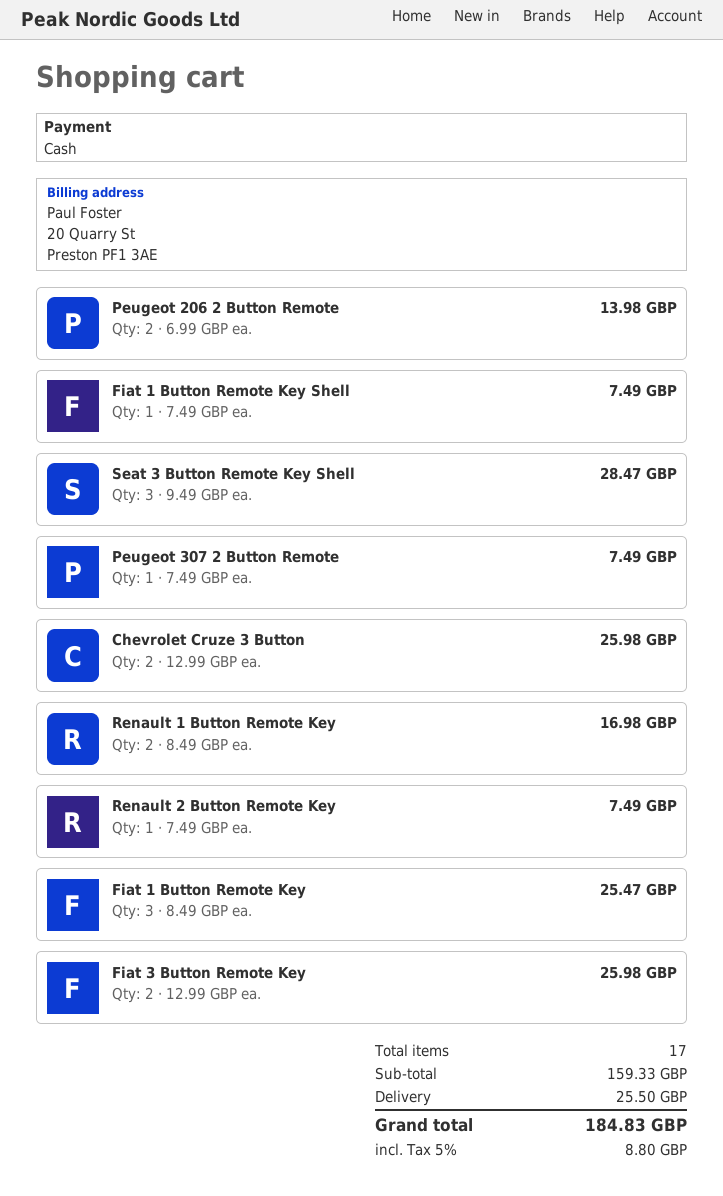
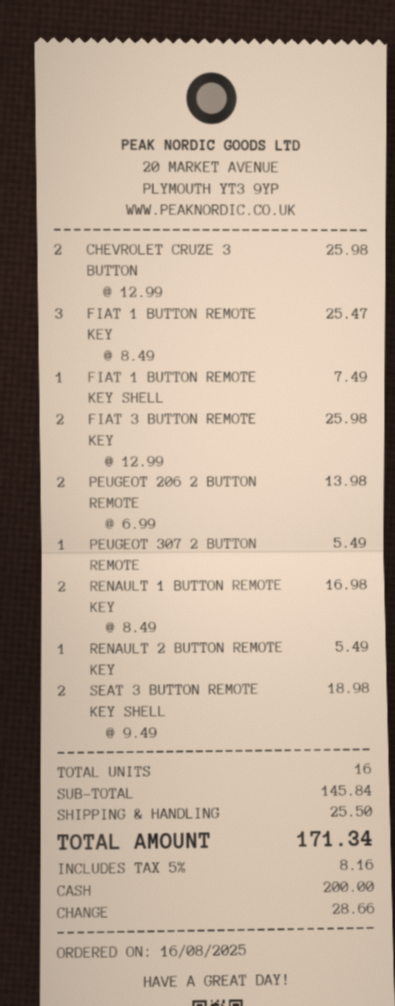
Seat 3 Button Remote Key Shell: 3 x 9.49 = 28.47 -> 2 x 9.49 = 18.98
Peugeot 307 2 Button Remote: 1 x 7.49 = 7.49 -> 1 x 5.49 = 5.49
Renault 2 Button Remote Key: 1 x 7.49 = 7.49 -> 1 x 5.49 = 5.49
total quantity: 17 -> 16
subtotal: 159.33 -> 145.84
tax: 5% = 8.80 -> 5% = 8.16
total: 184.83 -> 171.34

